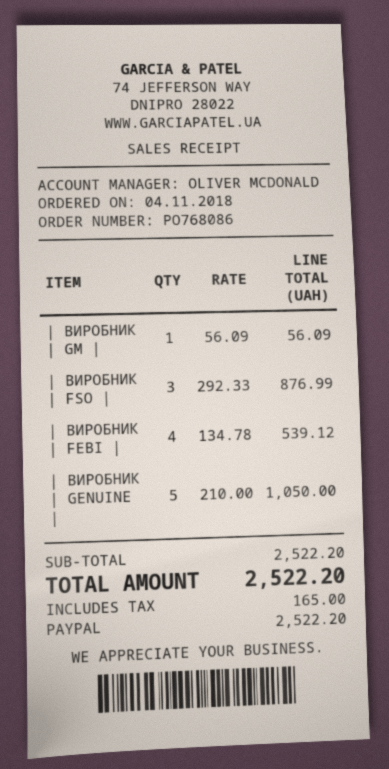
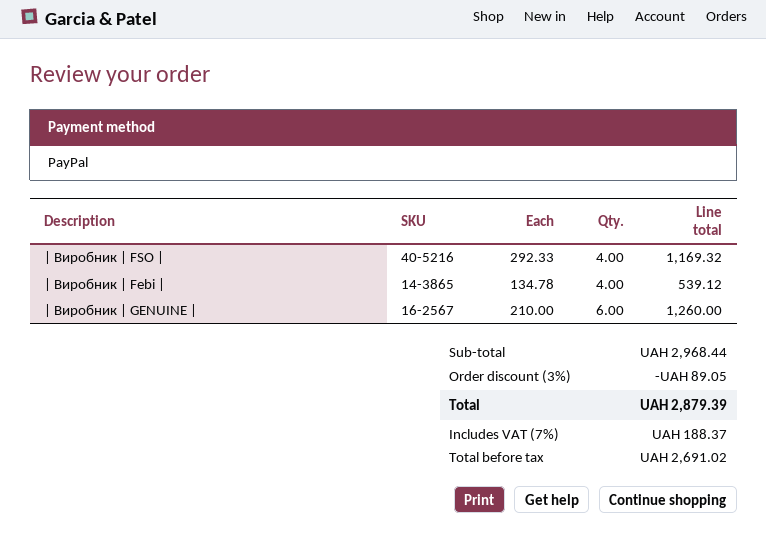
| ВИРОБНИК | GM |: 1 x 56.09 = 56.09 -> none
| ВИРОБНИК | FSO |: 3 x 292.33 = 876.99 -> 4 x 292.33 = 1169.32
| ВИРОБНИК | GENUINE |: 5 x 210.00 = 1050.00 -> 6 x 210.00 = 1260.00
subtotal: 2522.20 -> 2968.44
discount: none -> 3% = 89.05
tax: 165.00 -> 188.37
total: 2522.20 -> 2879.39

